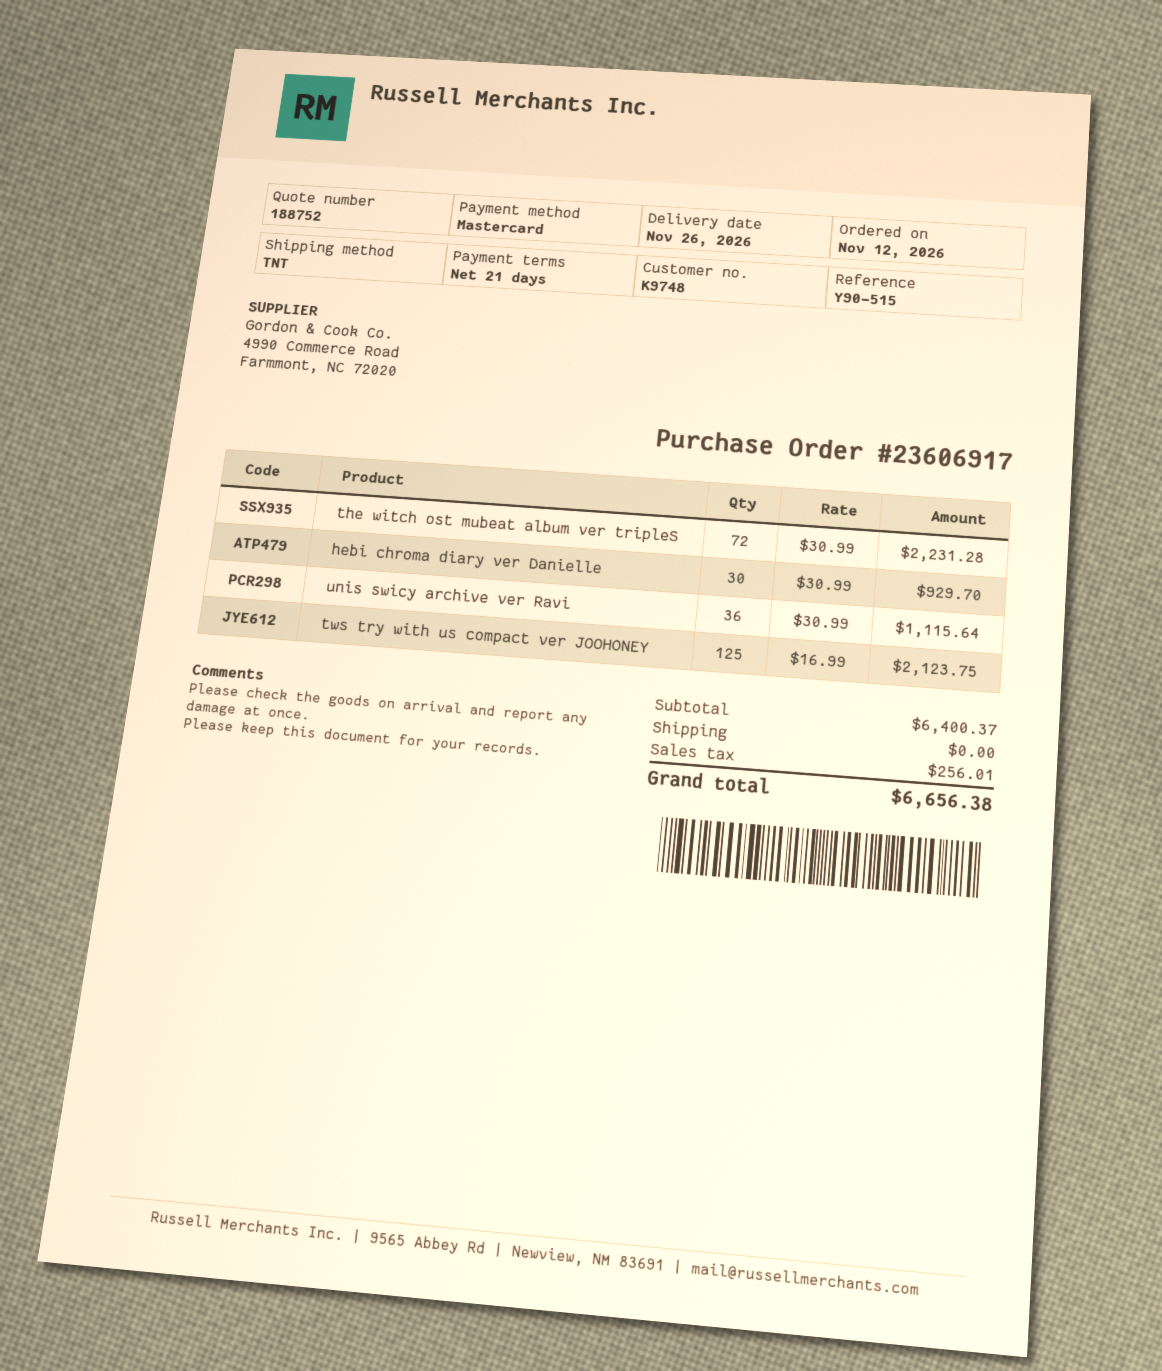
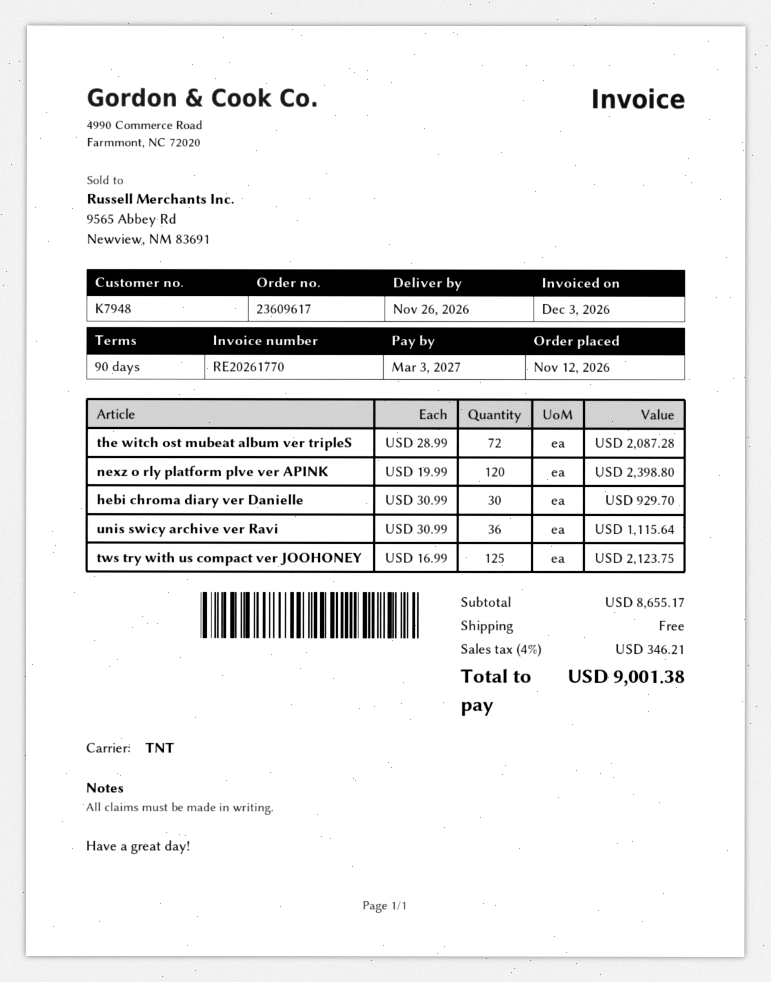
order number: 23606917 -> 23609617
payment terms: 21 days -> 90 days
customer number: K9748 -> K7948
the witch ost mubeat album ver tripleS: 72 x 30.99 = 2231.28 -> 72 x 28.99 = 2087.28
nexz o rly platform plve ver APINK: none -> 120 x 19.99 = 2398.80
subtotal: 6400.37 -> 8655.17
tax: 256.01 -> 346.21
total: 6656.38 -> 9001.38

